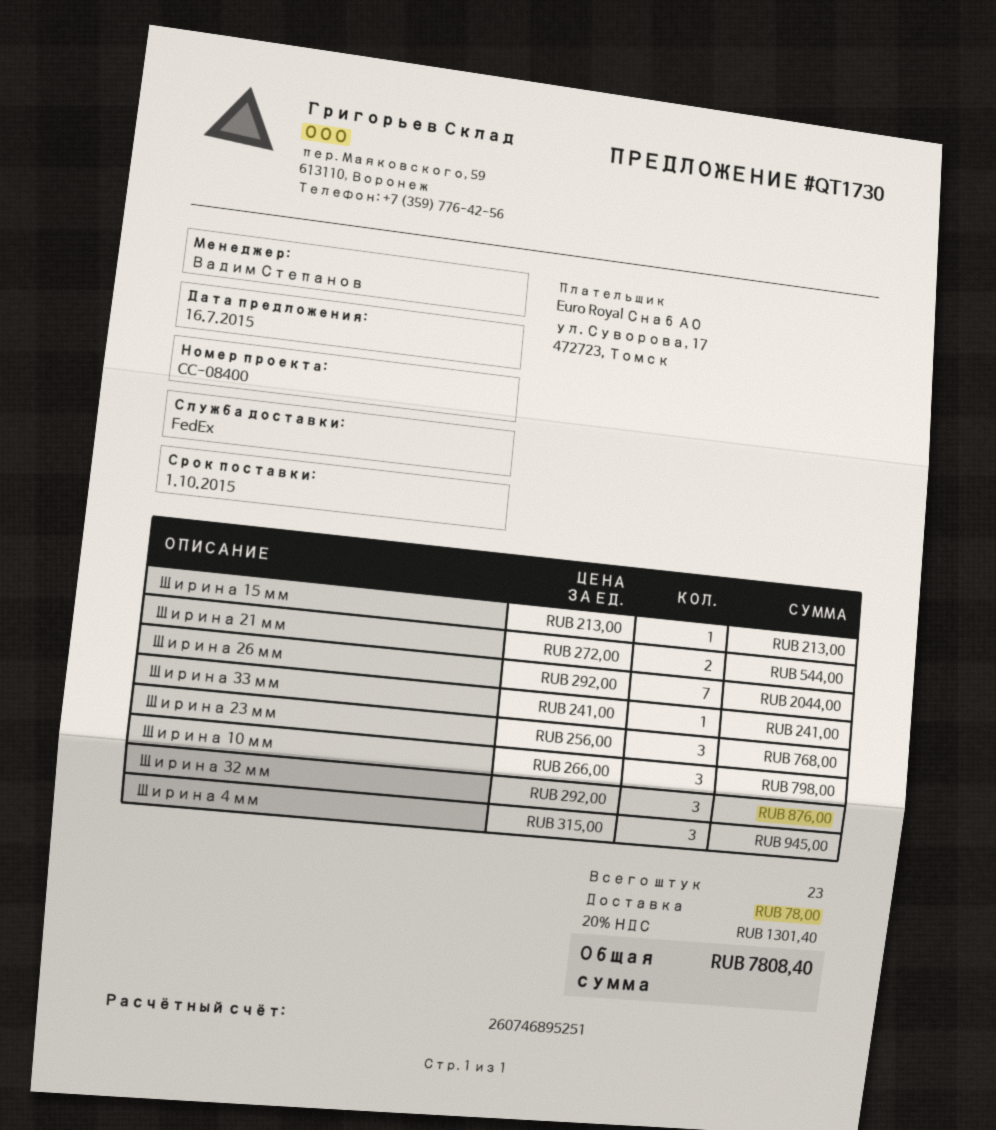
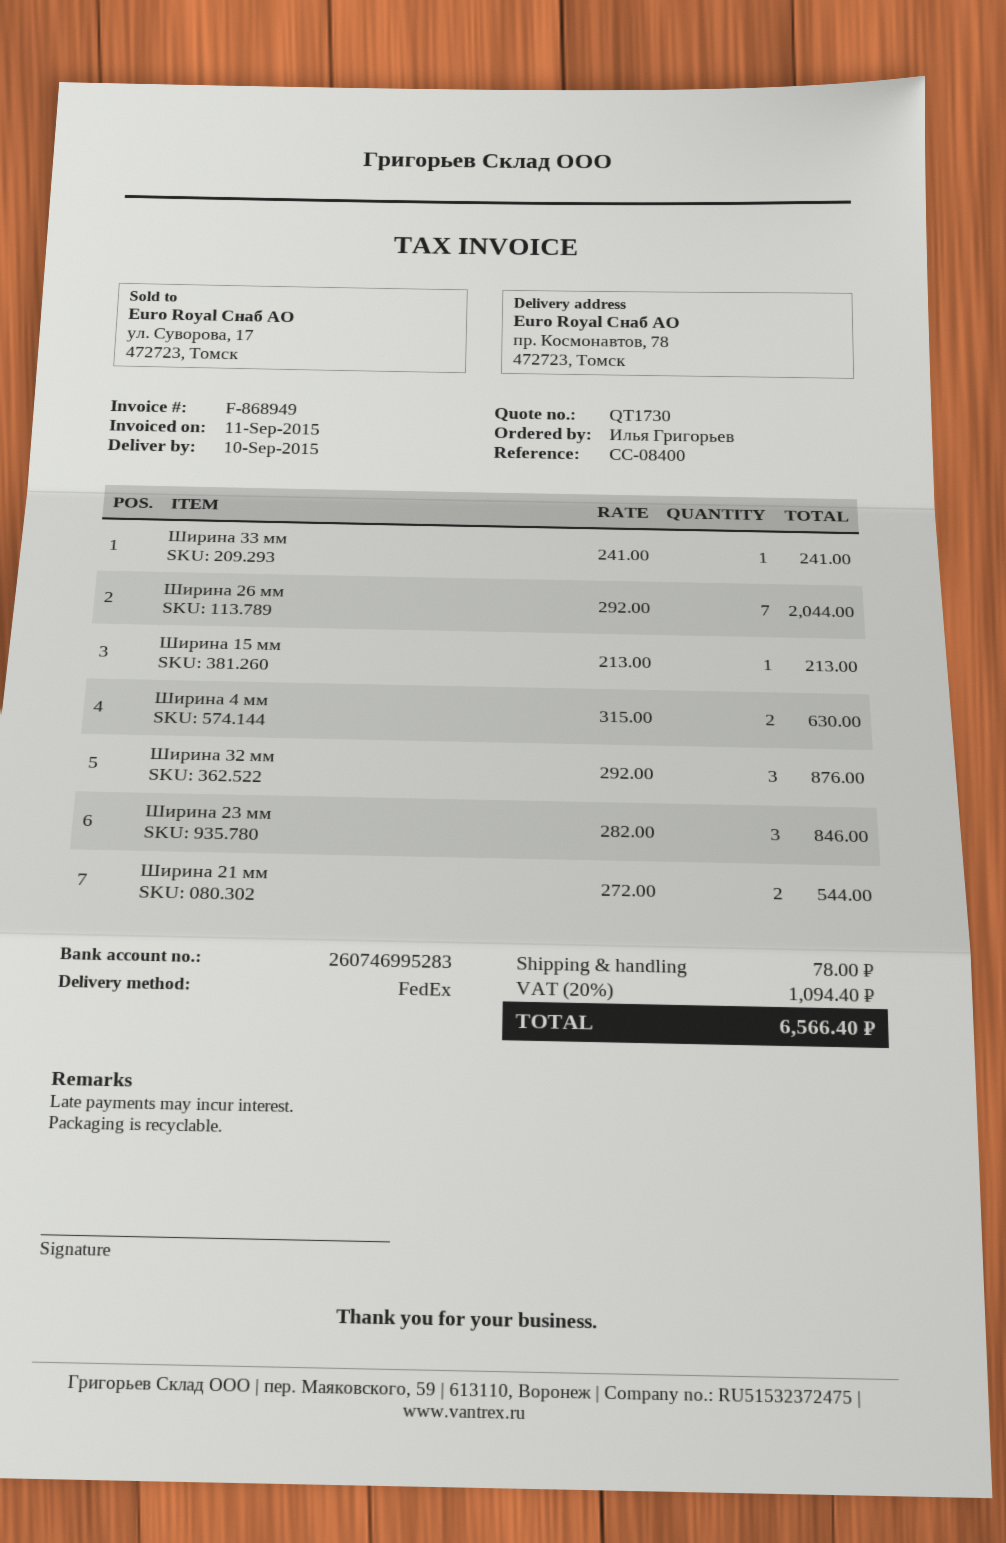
delivery date: 2015-10-01 -> 2015-09-10
bank account: 260746895251 -> 260746995283
Ширина 23 мм: 3 x 256.00 = 768.00 -> 3 x 282.00 = 846.00
Ширина 10 мм: 3 x 266.00 = 798.00 -> none
Ширина 4 мм: 3 x 315.00 = 945.00 -> 2 x 315.00 = 630.00
tax: 20% = 1301.40 -> 20% = 1094.40
total: 7808.40 -> 6566.40

